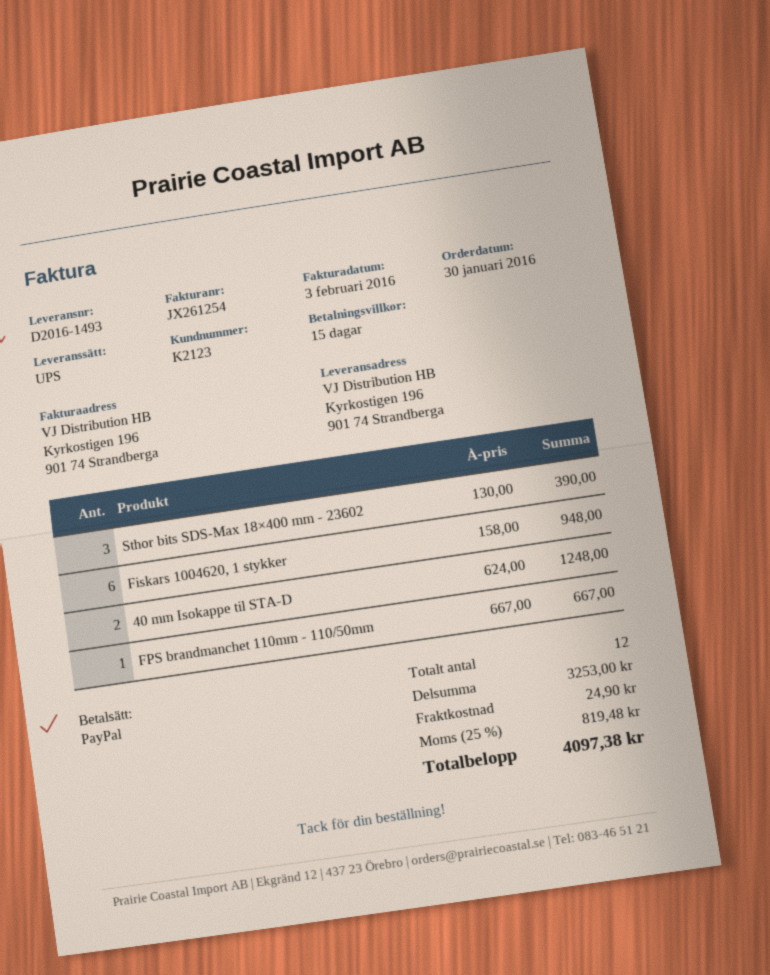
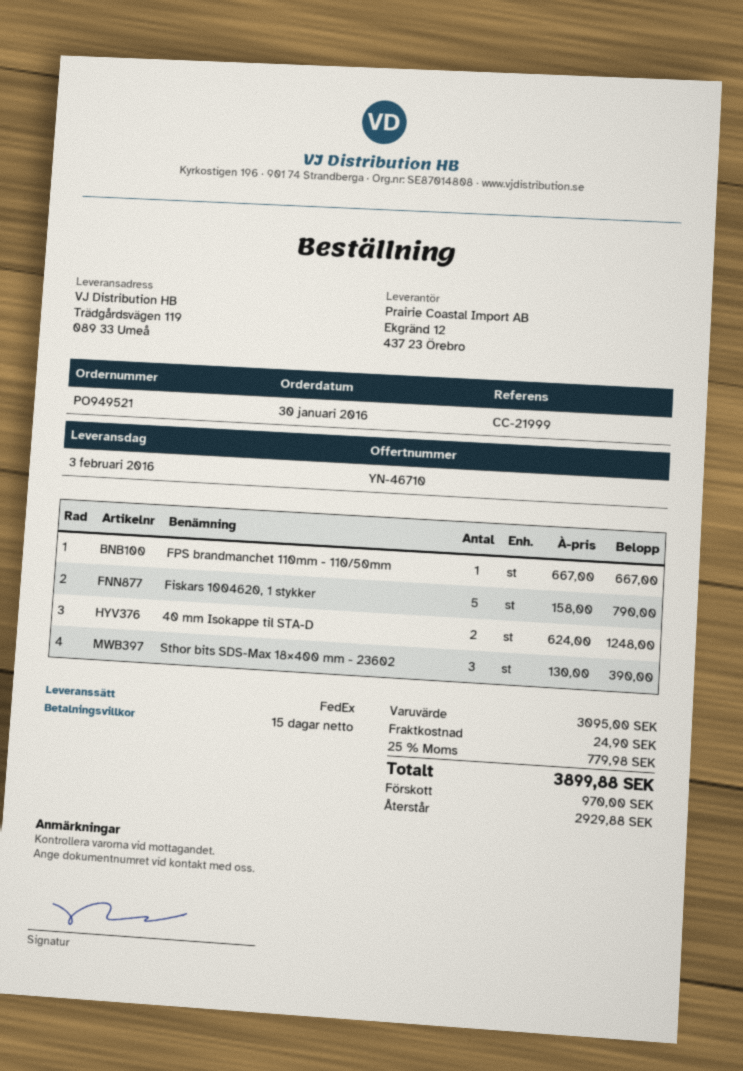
shipping method: UPS -> FedEx
ship to: Kyrkostigen 196, 901 74 Strandberga -> Trädgårdsvägen 119, 089 33 Umeå
Fiskars 1004620, 1 stykker: 6 x 158.00 = 948.00 -> 5 x 158.00 = 790.00
subtotal: 3253.00 -> 3095.00
tax: 25% = 819.48 -> 25% = 779.98
total: 4097.38 -> 3899.88

